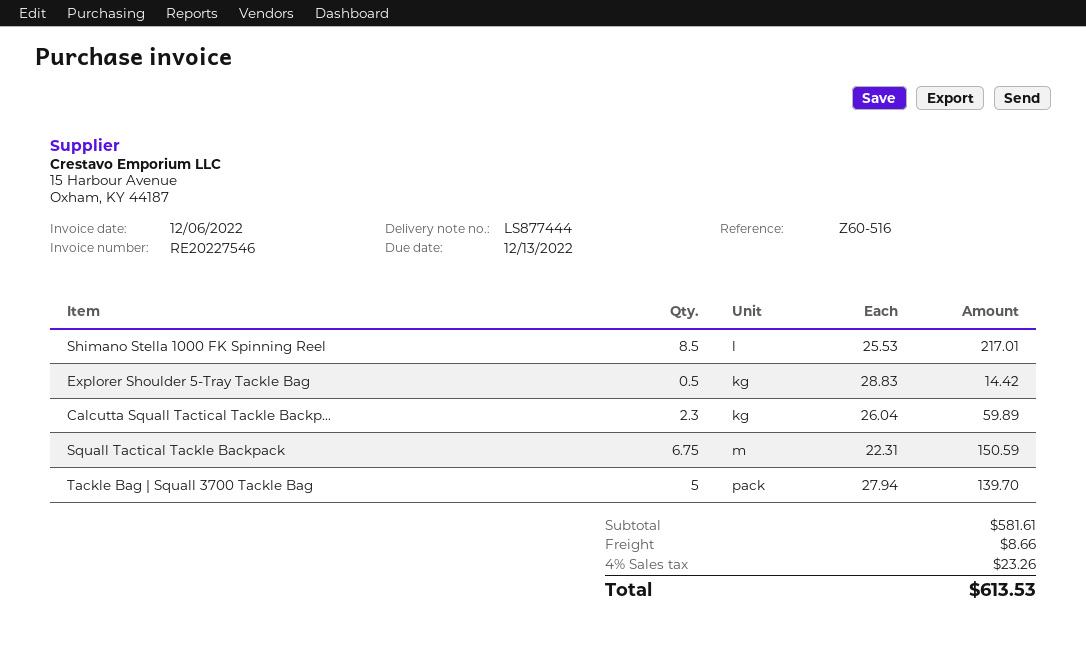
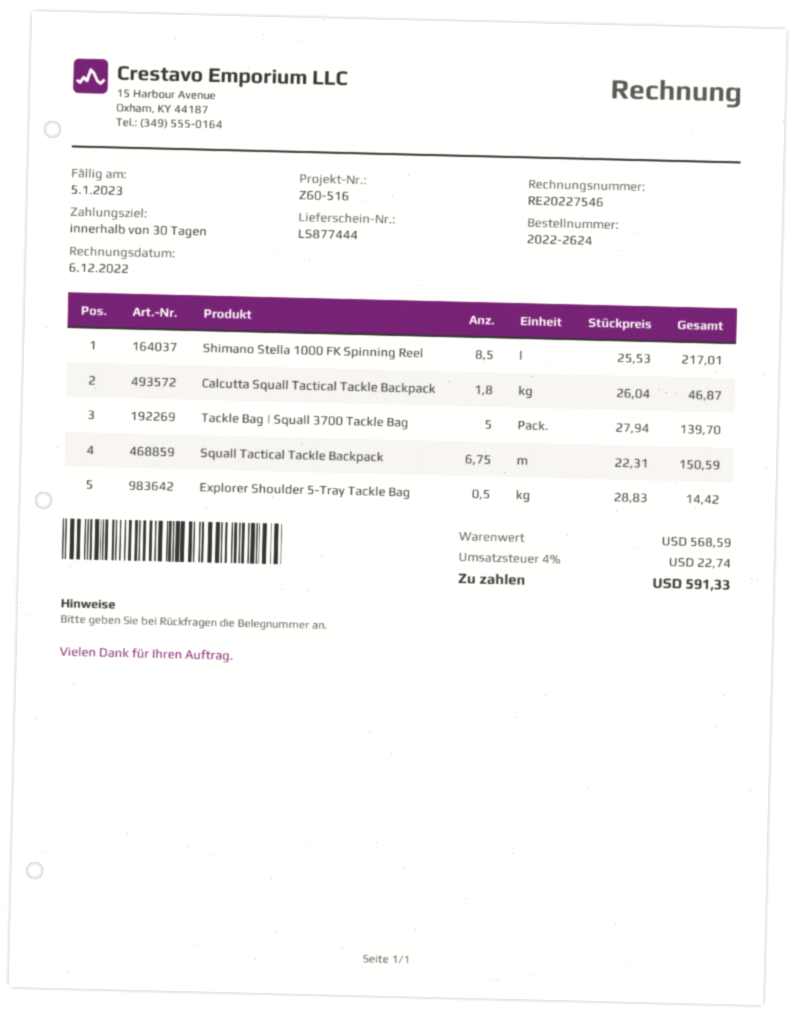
due date: 2022-12-13 -> 2023-01-05
Calcutta Squall Tactical Tackle Backp...: 2.3 x 26.04 = 59.89 -> 1.8 x 26.04 = 46.87
subtotal: 581.61 -> 568.59
shipping: 8.66 -> none
tax: 4% = 23.26 -> 4% = 22.74
total: 613.53 -> 591.33

